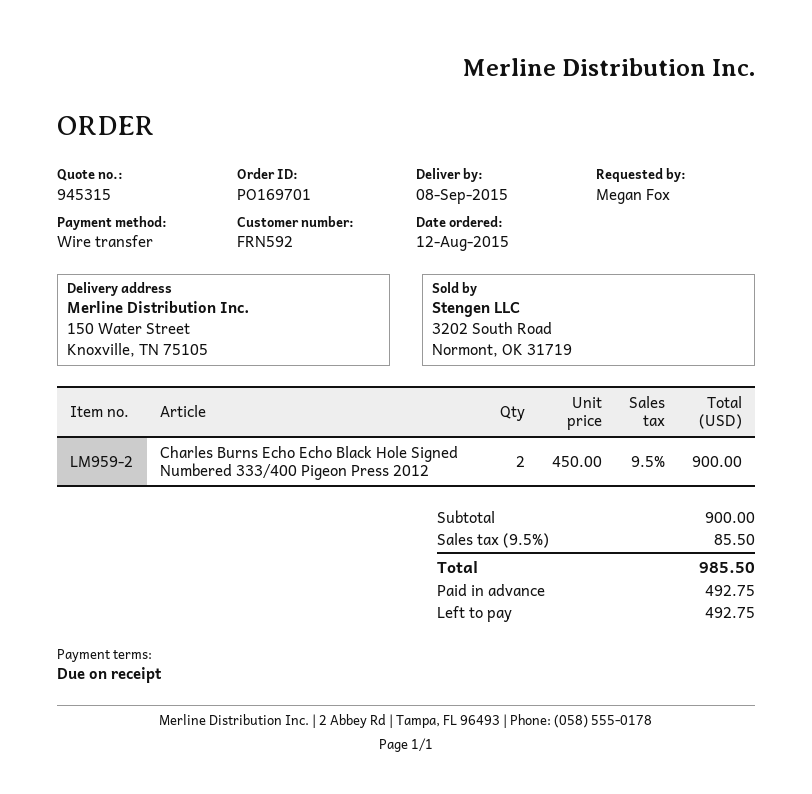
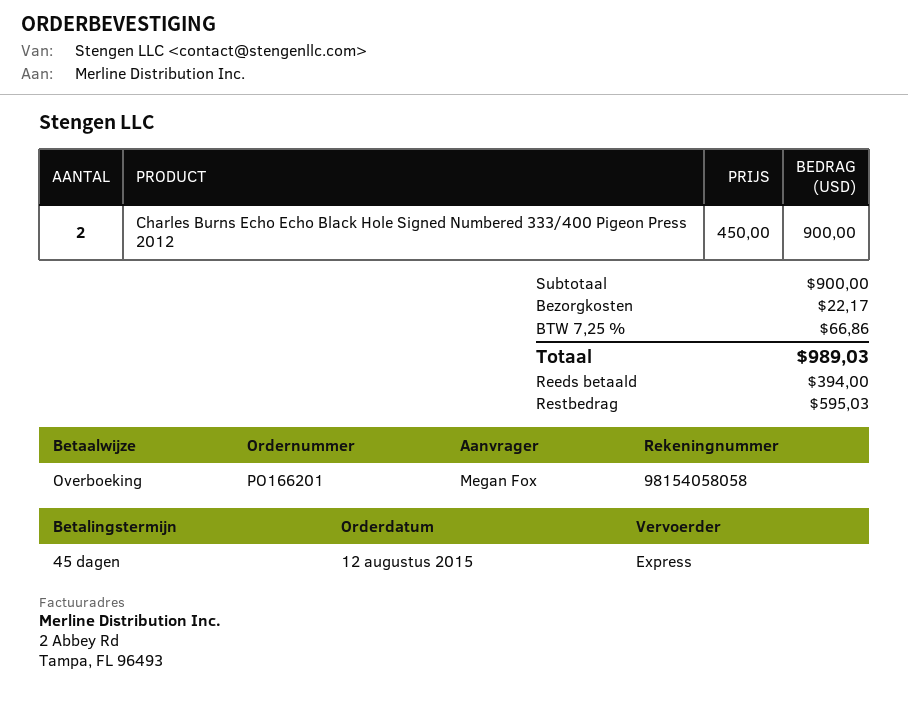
order number: PO169701 -> PO166201
payment terms: on receipt -> 45 days
shipping: none -> 22.17
tax: 9.5% = 85.50 -> 7.25% = 66.86
total: 985.50 -> 989.03
deposit: 492.75 -> 394.00
balance: 492.75 -> 595.03

